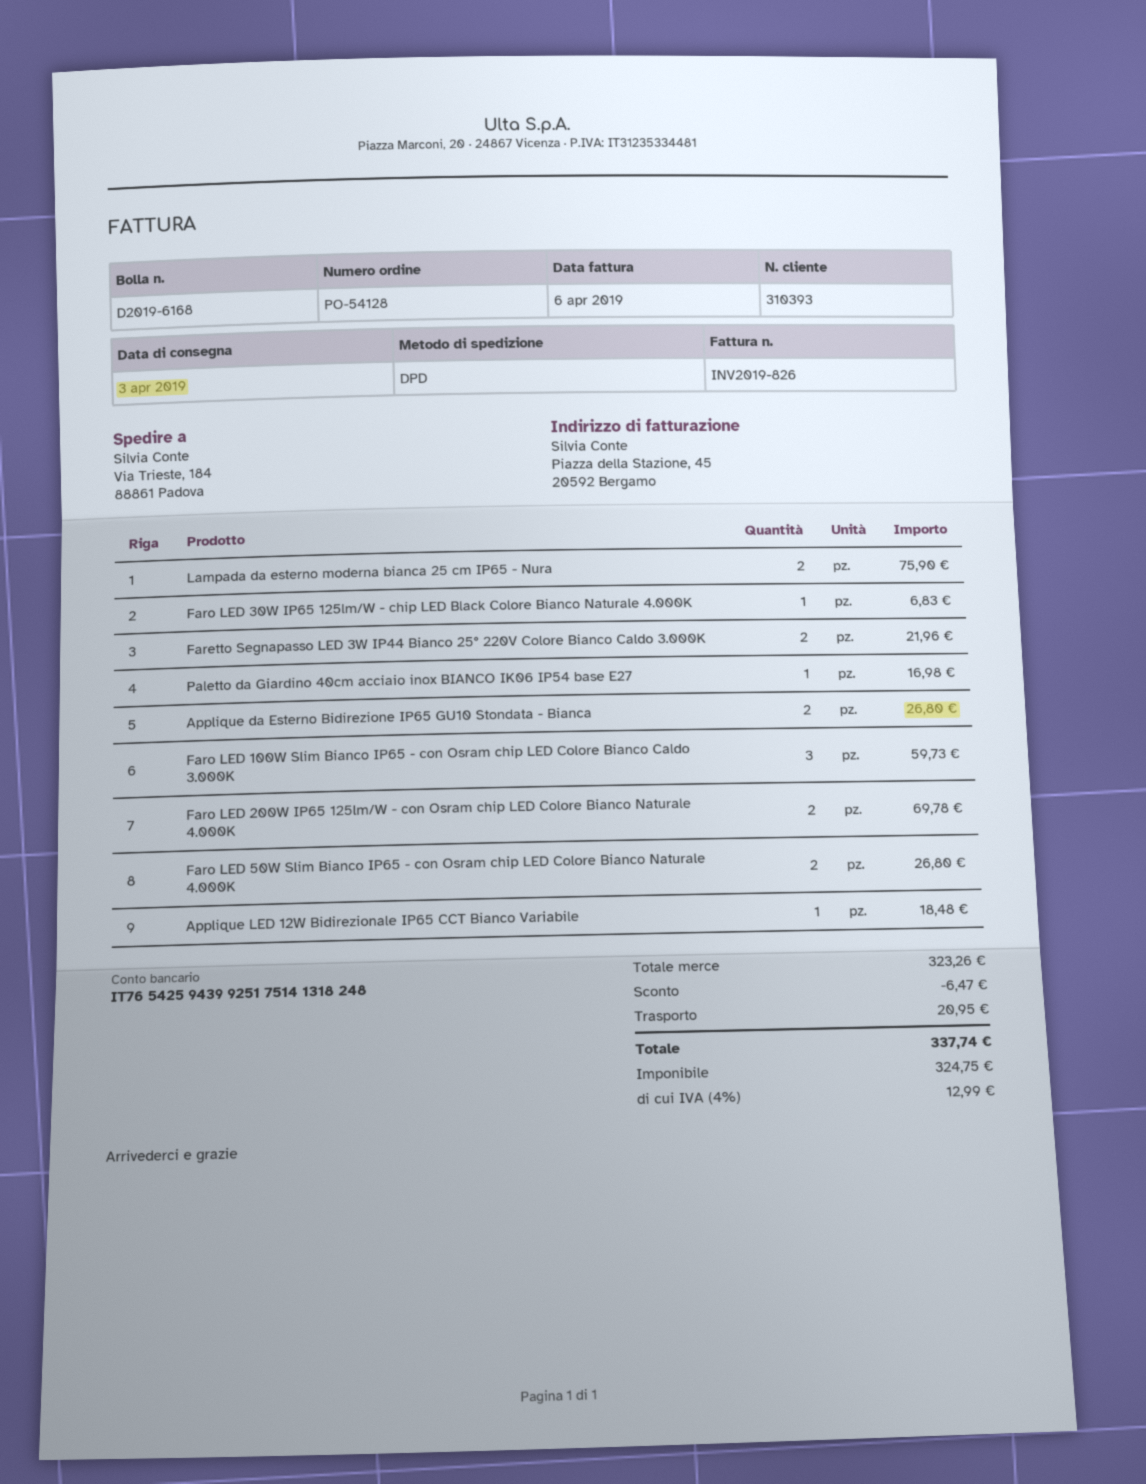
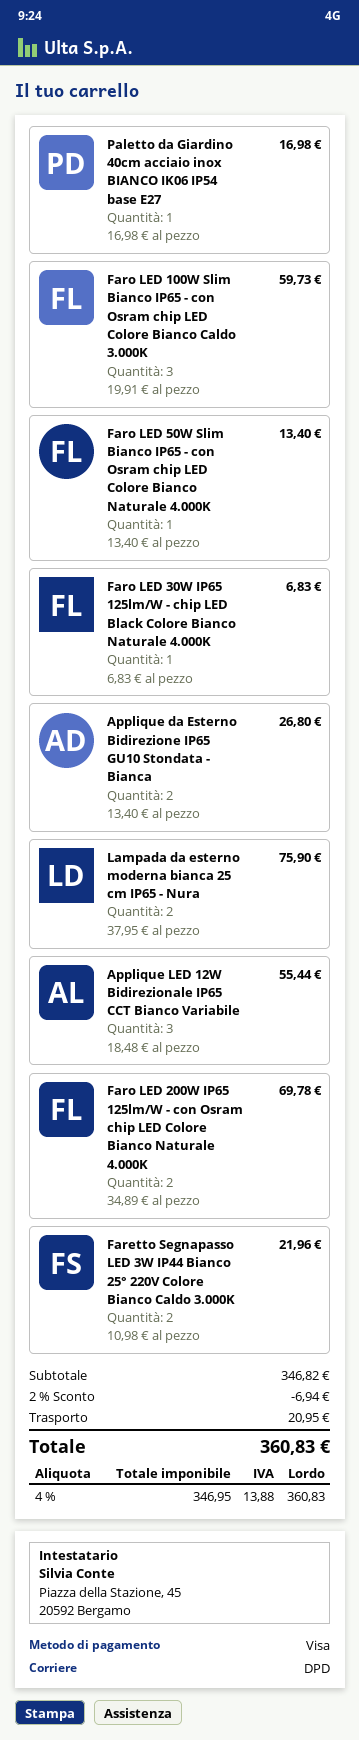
Faro LED 50W Slim Bianco IP65 - con Osram chip LED Colore Bianco Naturale 4.000K: 2 for 26.80 -> 1 for 13.40
Applique LED 12W Bidirezionale IP65 CCT Bianco Variabile: 1 for 18.48 -> 3 for 55.44
subtotal: 323.26 -> 346.82
discount: 6.47 -> 6.94
net: 324.75 -> 346.95
tax: 4% = 12.99 -> 4% = 13.88
total: 337.74 -> 360.83

